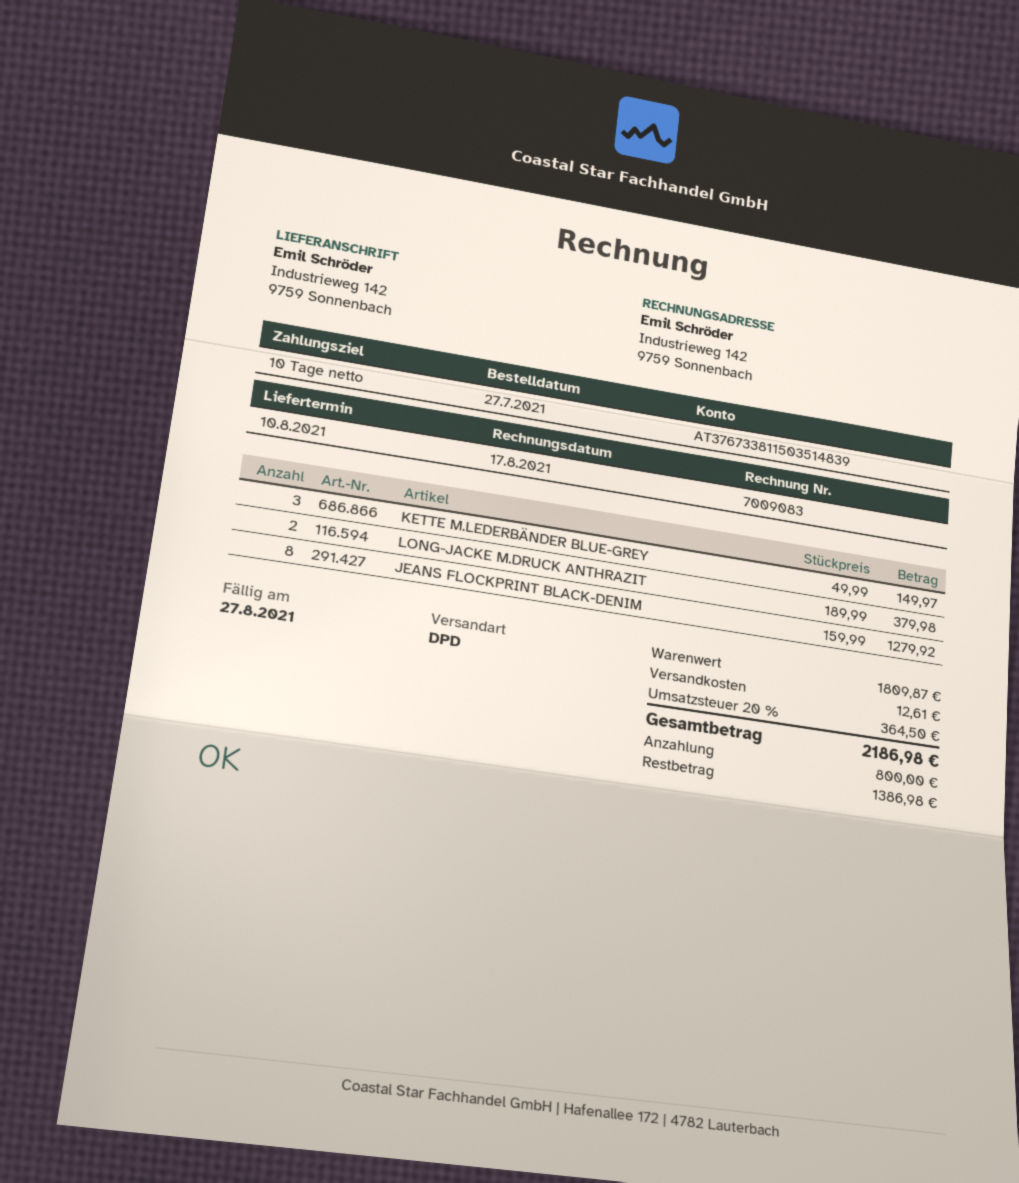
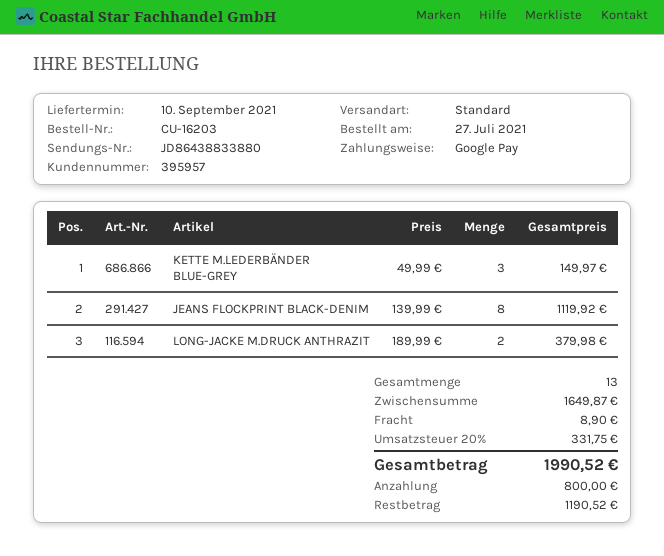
delivery date: 2021-08-10 -> 2021-09-10
shipping method: DPD -> standard
JEANS FLOCKPRINT BLACK-DENIM: 8 x 159.99 = 1279.92 -> 8 x 139.99 = 1119.92
subtotal: 1809.87 -> 1649.87
shipping: 12.61 -> 8.90
tax: 20% = 364.50 -> 20% = 331.75
total: 2186.98 -> 1990.52
balance: 1386.98 -> 1190.52

